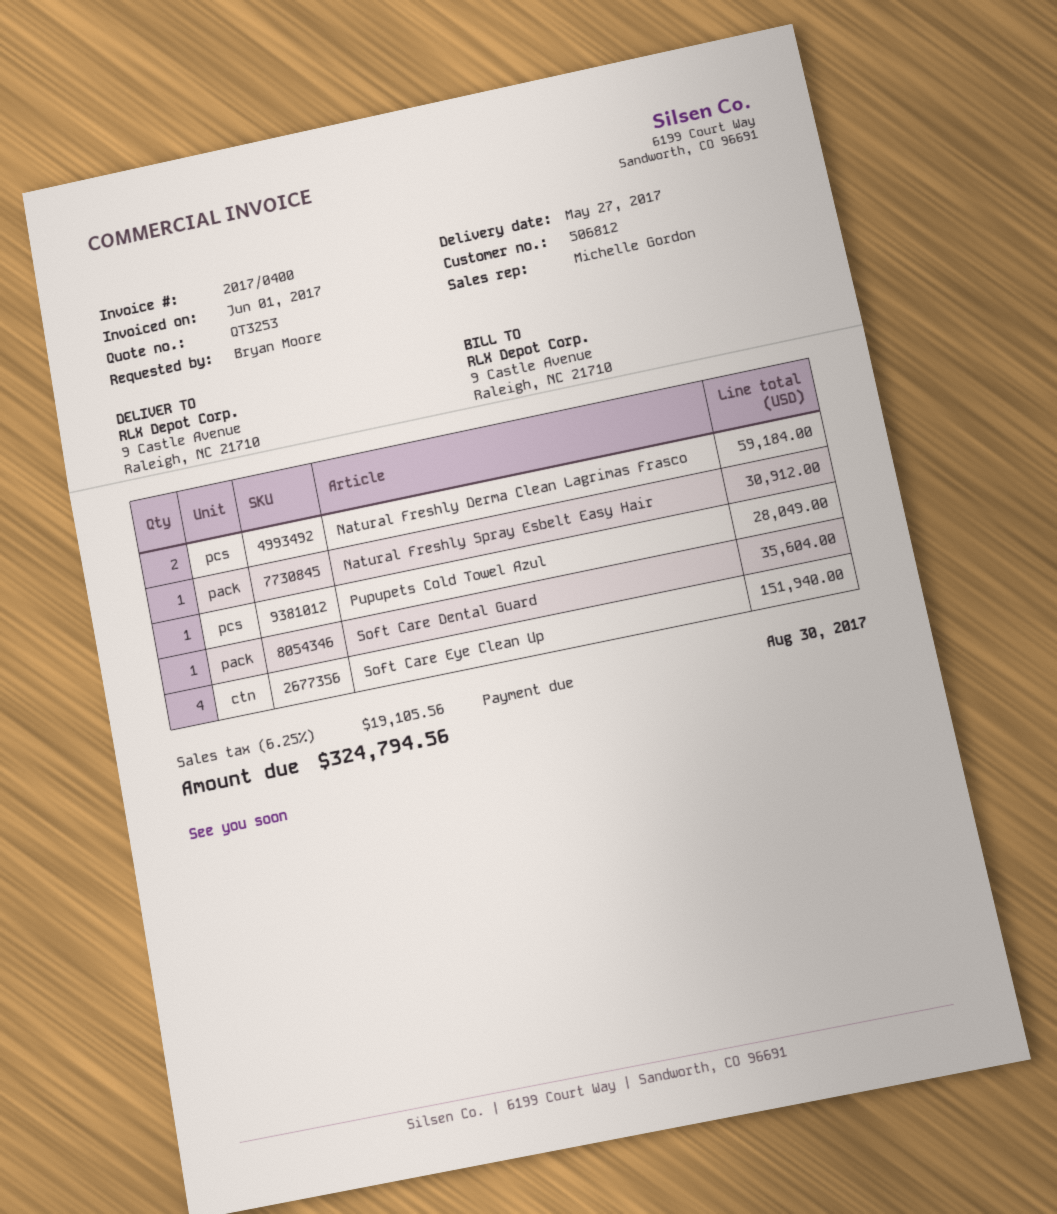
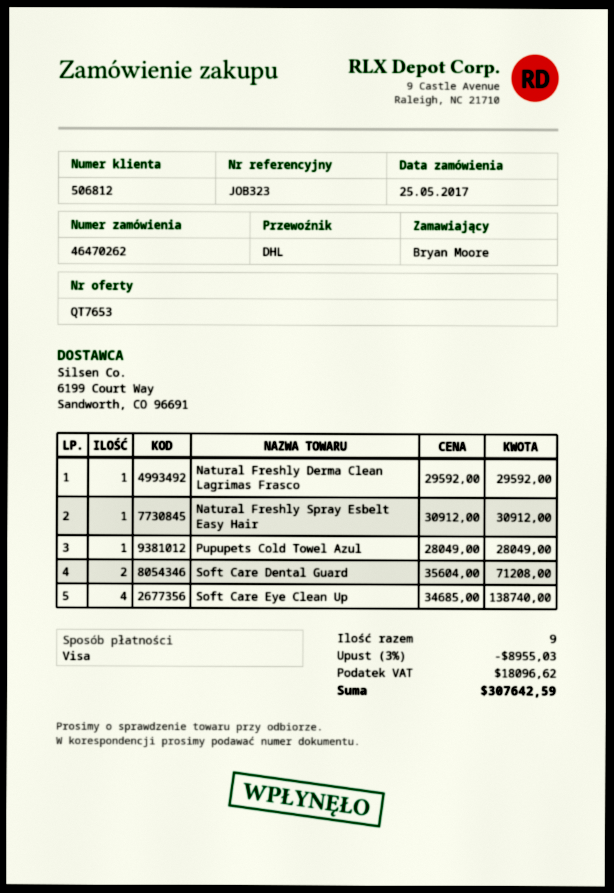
quote number: QT3253 -> QT7653
Natural Freshly Derma Clean Lagrimas Frasco: 2 for 59184.00 -> 1 for 29592.00
Soft Care Dental Guard: 1 for 35604.00 -> 2 for 71208.00
Soft Care Eye Clean Up: 4 for 151940.00 -> 4 for 138740.00
discount: none -> 3% = 8955.03
tax: 19105.56 -> 18096.62
total: 324794.56 -> 307642.59

